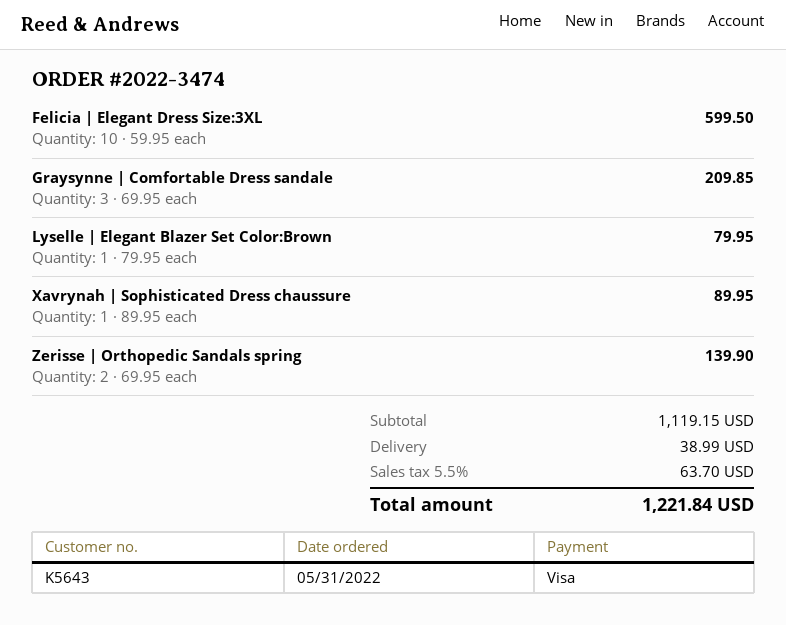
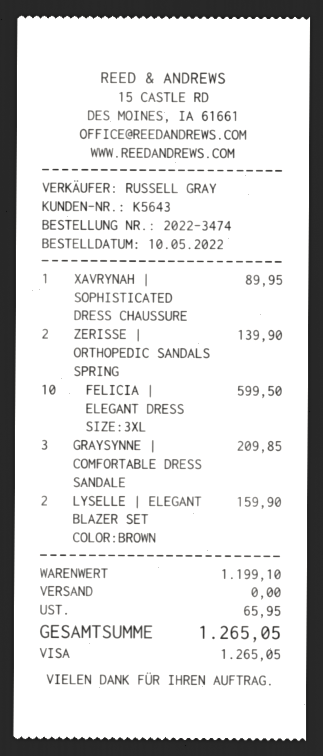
order date: 2022-05-31 -> 2022-05-10
Lyselle | Elegant Blazer Set Color:Brown: 1 for 79.95 -> 2 for 159.90
subtotal: 1119.15 -> 1199.10
shipping: 38.99 -> 0.00
tax: 63.70 -> 65.95
total: 1221.84 -> 1265.05

